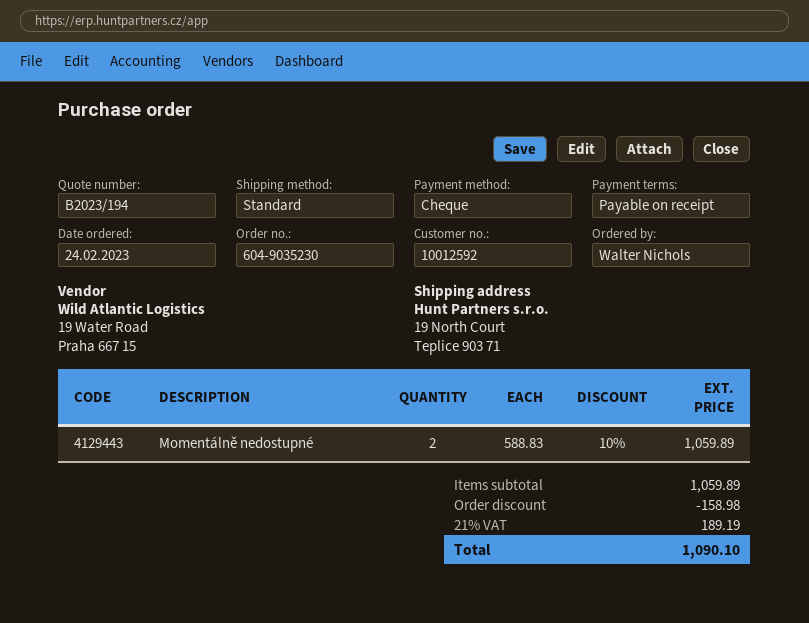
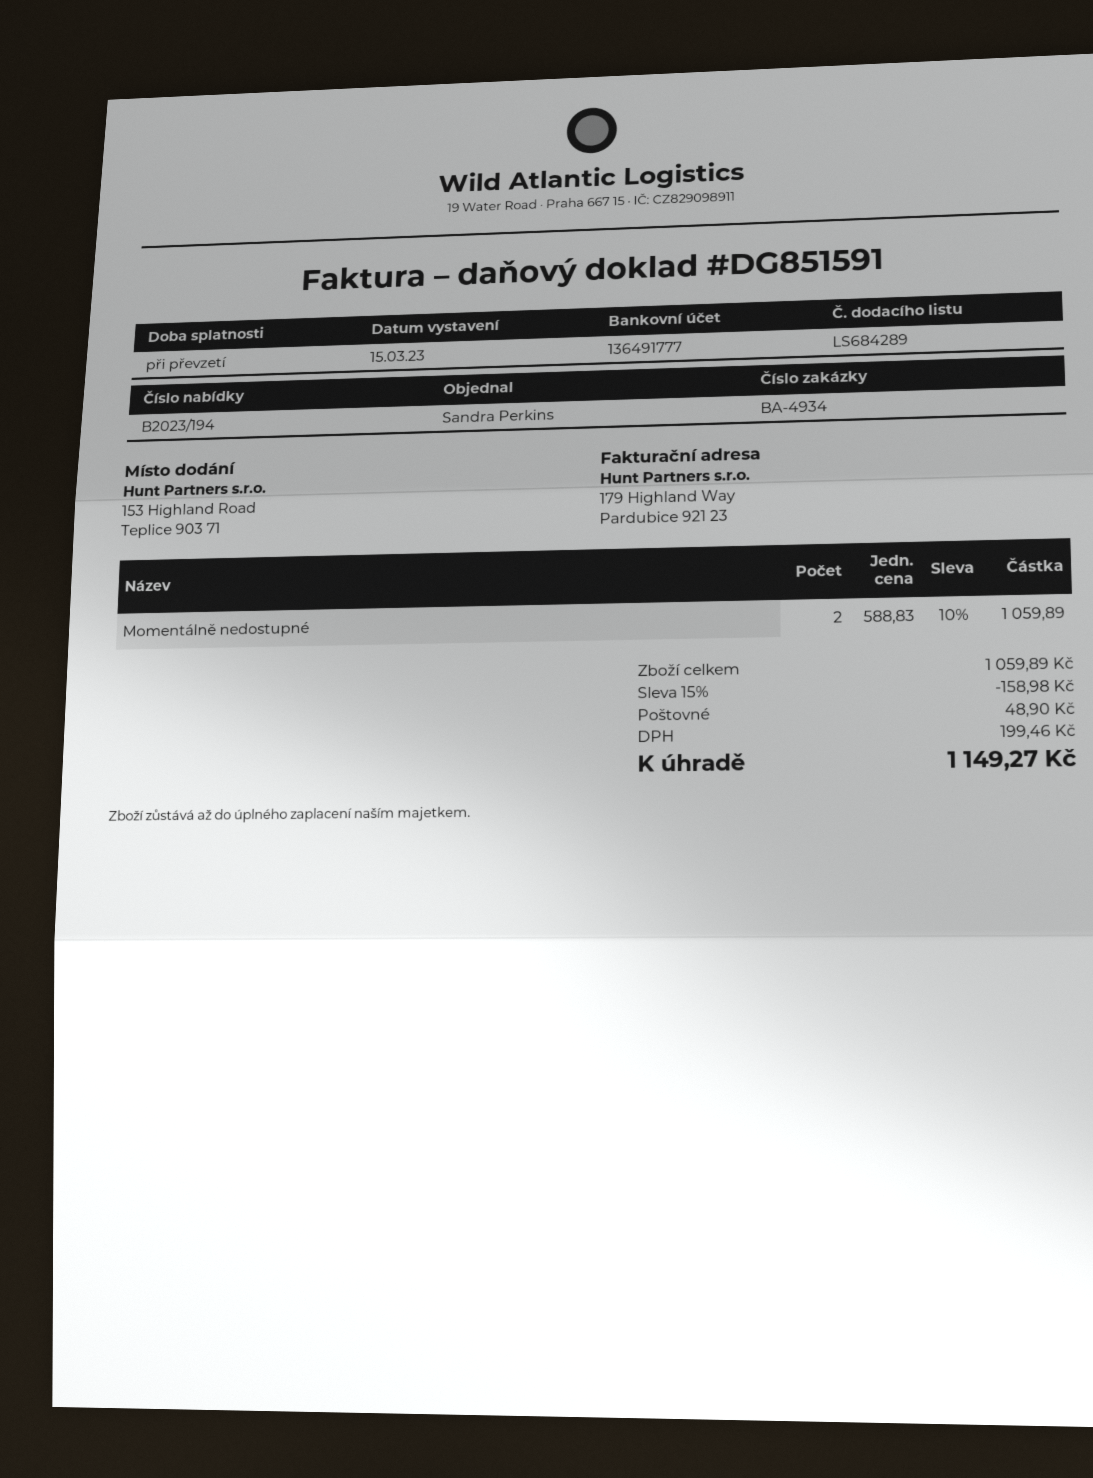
ordered by: Walter Nichols -> Sandra Perkins
ship to: 19 North Court, Teplice 903 71 -> 153 Highland Road, Teplice 903 71
shipping: none -> 48.90
tax: 189.19 -> 199.46
total: 1090.10 -> 1149.27

